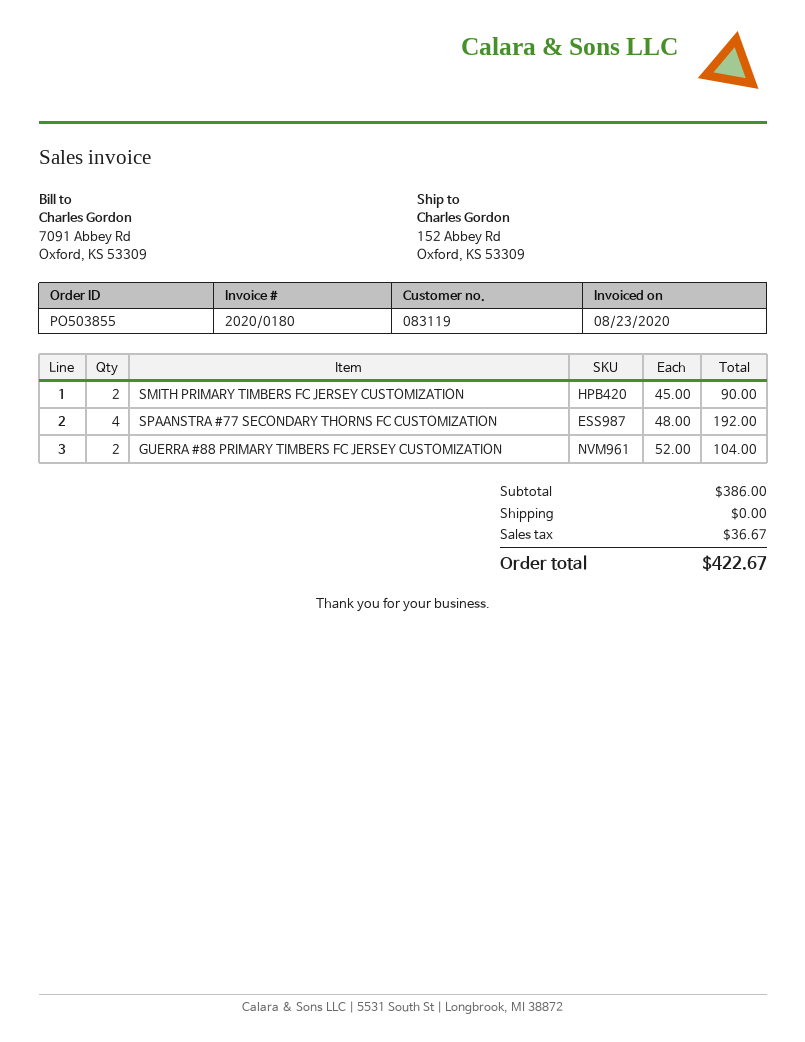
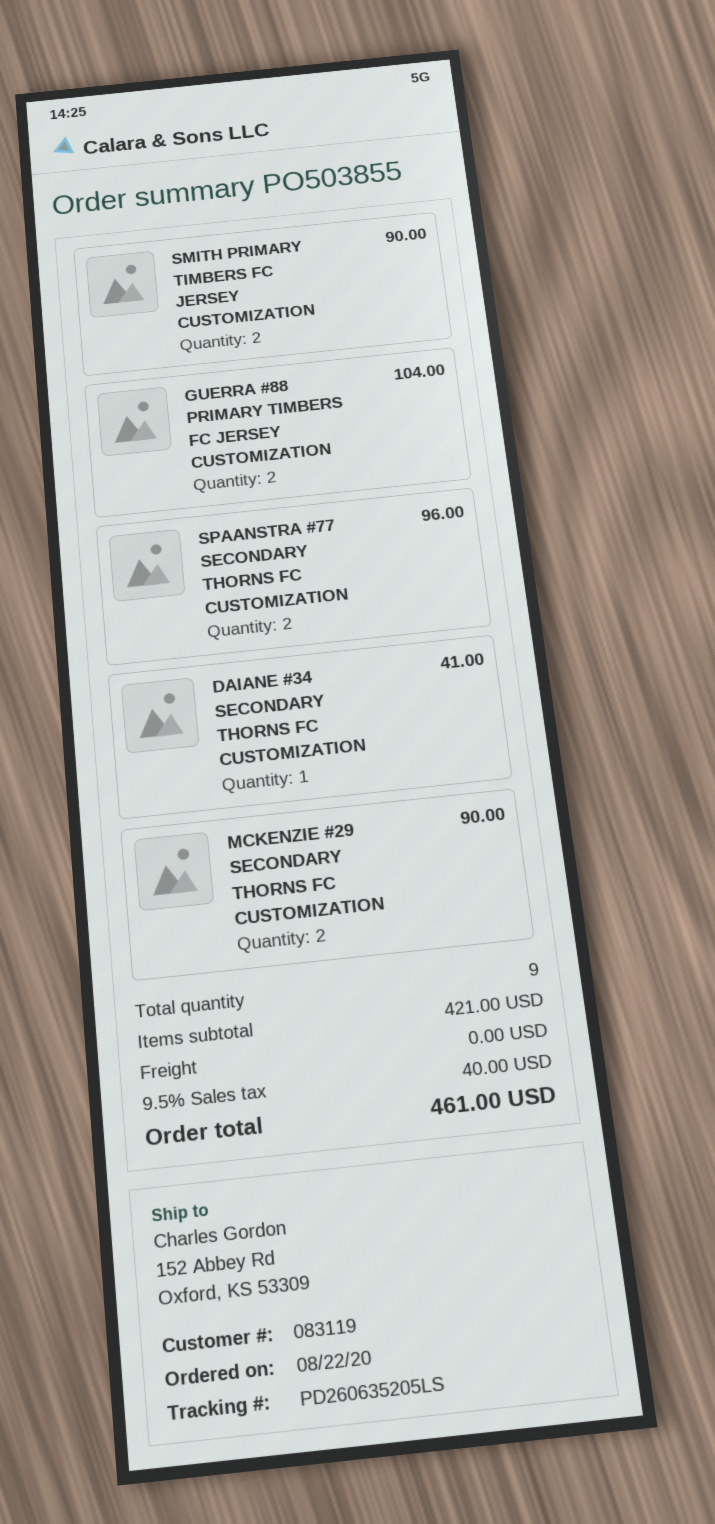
SPAANSTRA #77 SECONDARY THORNS FC CUSTOMIZATION: 4 for 192.00 -> 2 for 96.00
DAIANE #34 SECONDARY THORNS FC CUSTOMIZATION: none -> 1 for 41.00
MCKENZIE #29 SECONDARY THORNS FC CUSTOMIZATION: none -> 2 for 90.00
subtotal: 386.00 -> 421.00
tax: 36.67 -> 40.00
total: 422.67 -> 461.00

